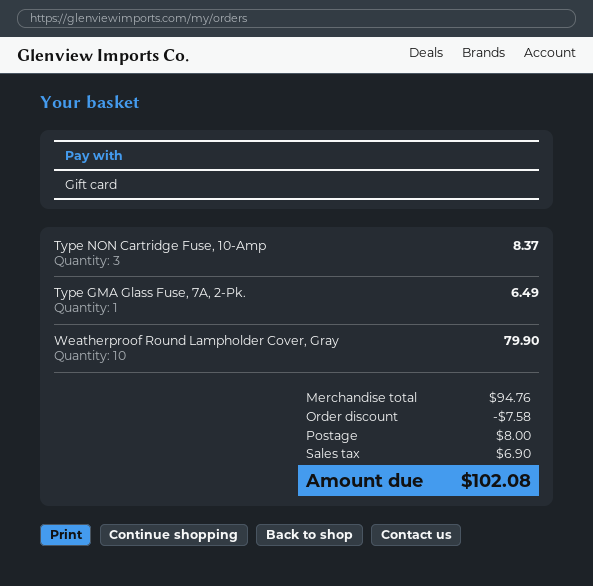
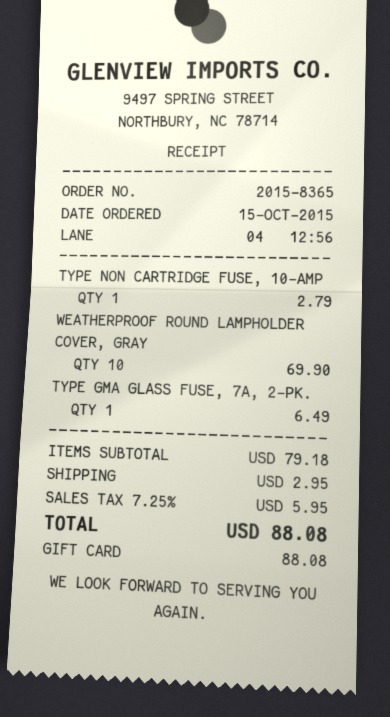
Type NON Cartridge Fuse, 10-Amp: 3 for 8.37 -> 1 for 2.79
Weatherproof Round Lampholder Cover, Gray: 10 for 79.90 -> 10 for 69.90
subtotal: 94.76 -> 79.18
discount: 7.58 -> none
shipping: 8.00 -> 2.95
tax: 6.90 -> 5.95
total: 102.08 -> 88.08

